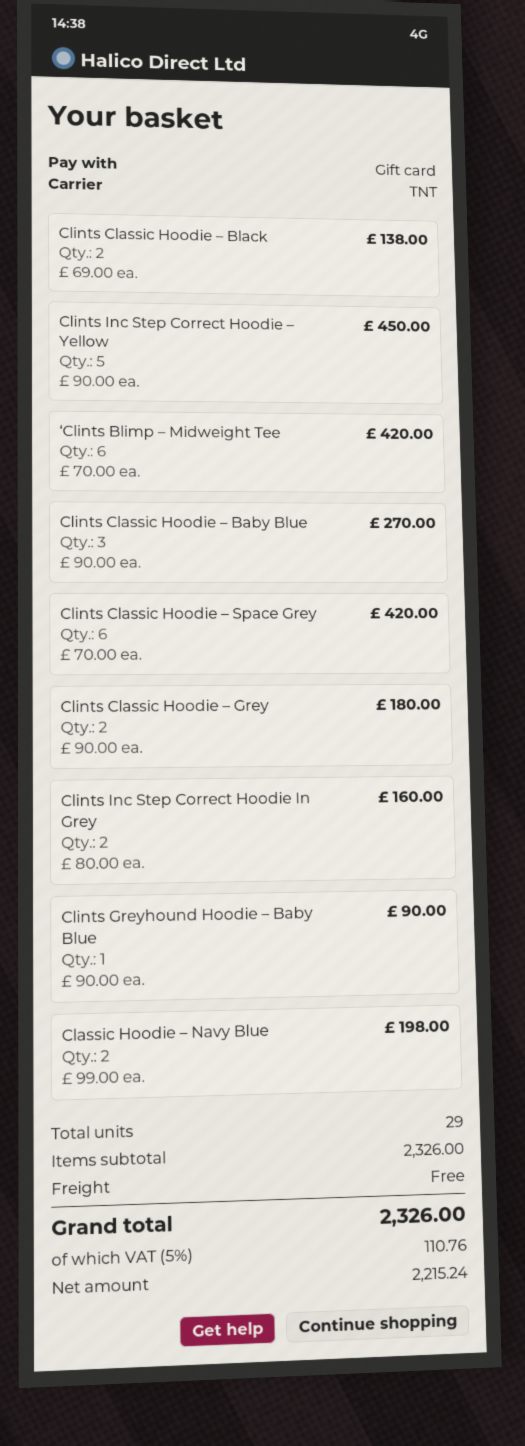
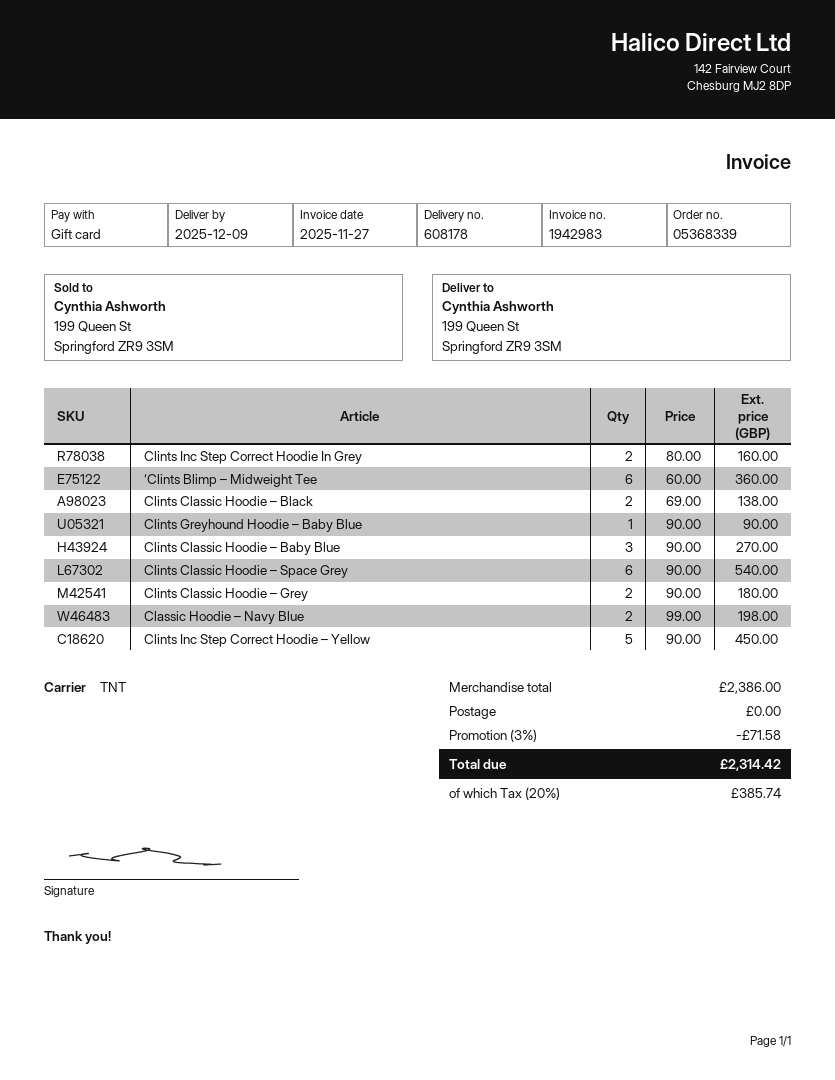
‘Clints Blimp – Midweight Tee: 6 x 70.00 = 420.00 -> 6 x 60.00 = 360.00
Clints Classic Hoodie – Space Grey: 6 x 70.00 = 420.00 -> 6 x 90.00 = 540.00
subtotal: 2326.00 -> 2386.00
discount: none -> 3% = 71.58
tax: 5% = 110.76 -> 20% = 385.74
total: 2326.00 -> 2314.42

